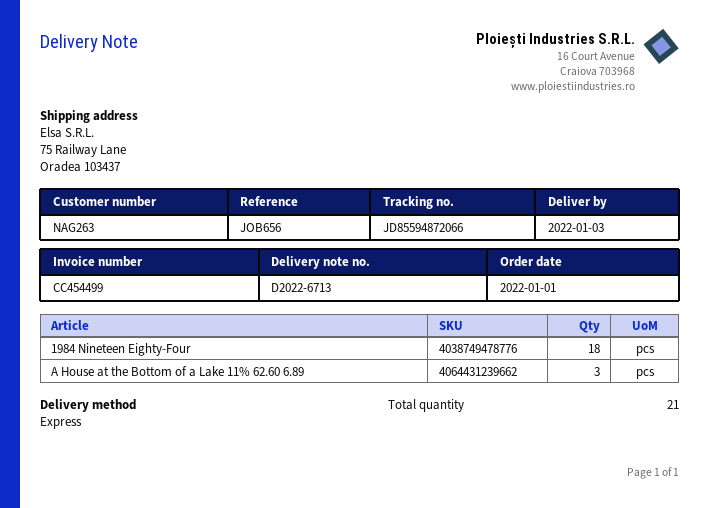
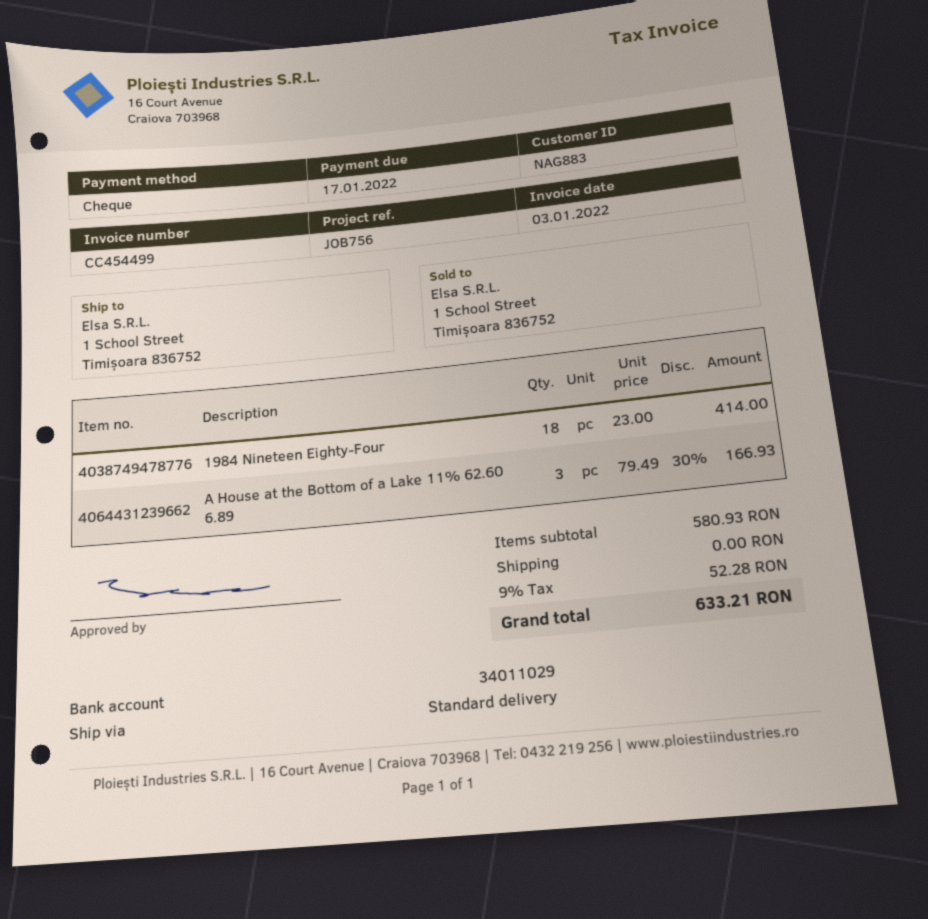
customer number: NAG263 -> NAG883
reference: JOB656 -> JOB756
shipping method: express -> standard
ship to: 75 Railway Lane, Oradea 103437 -> 1 School Street, Timișoara 836752

